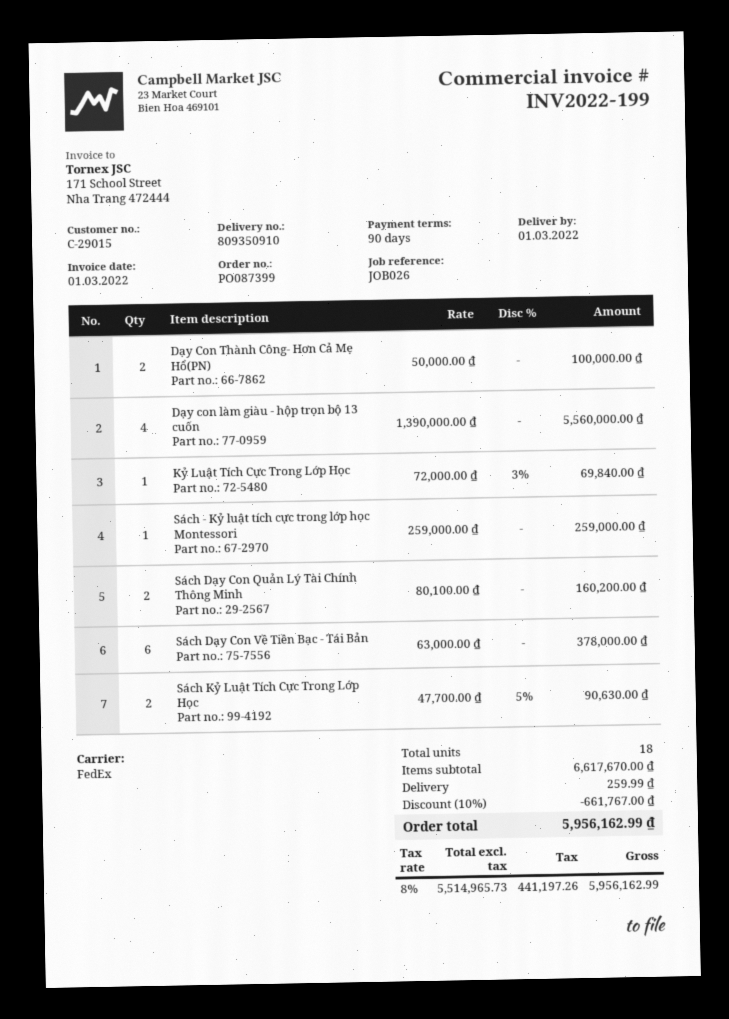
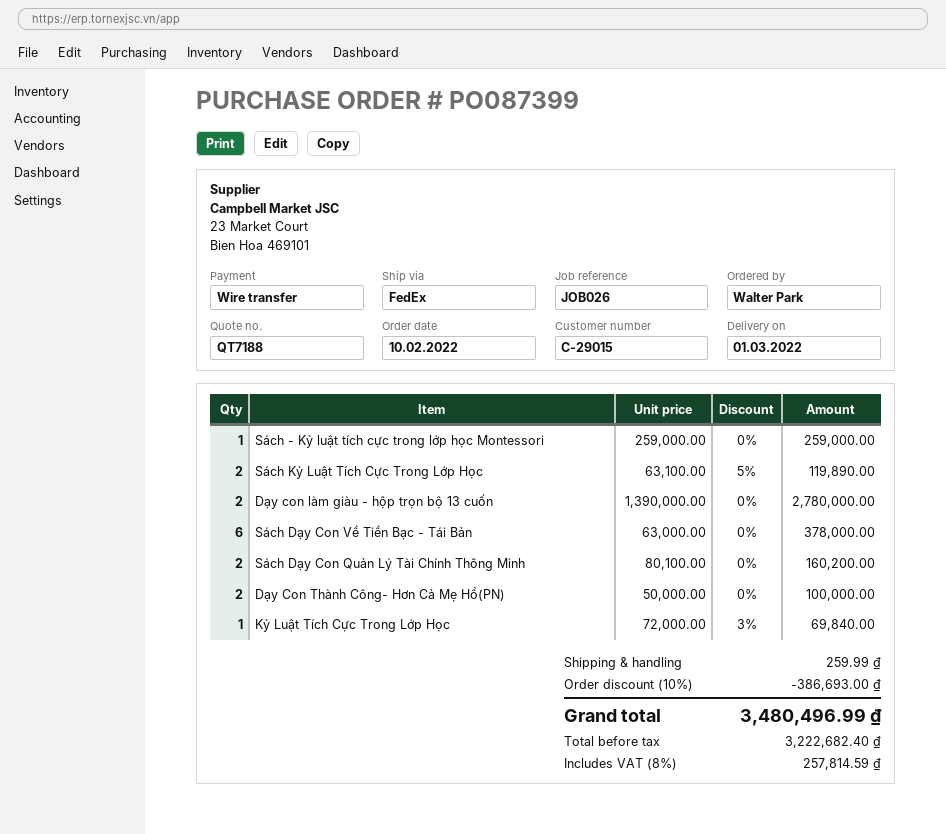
Dạy con làm giàu - hộp trọn bộ 13 cuốn: 4 x 1390000.00 = 5560000.00 -> 2 x 1390000.00 = 2780000.00
Sách Kỷ Luật Tích Cực Trong Lớp Học: 2 x 47700.00 - 5% = 90630.00 -> 2 x 63100.00 - 5% = 119890.00
discount: 10% = 661767.00 -> 10% = 386693.00
net: 5514965.73 -> 3222682.40
tax: 8% = 441197.26 -> 8% = 257814.59
total: 5956162.99 -> 3480496.99

